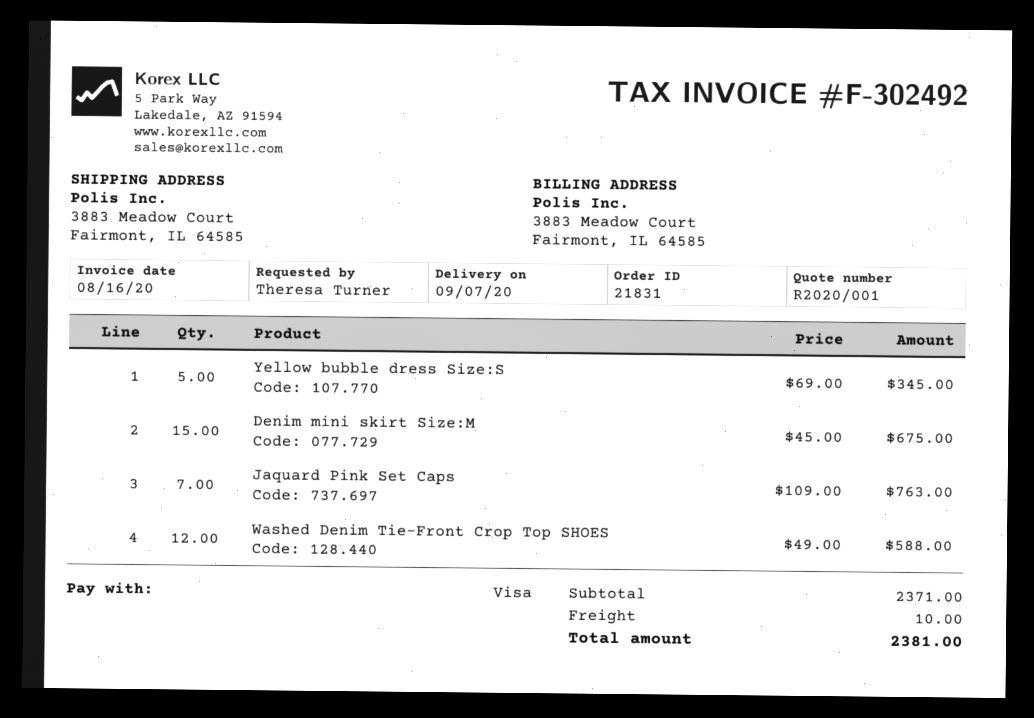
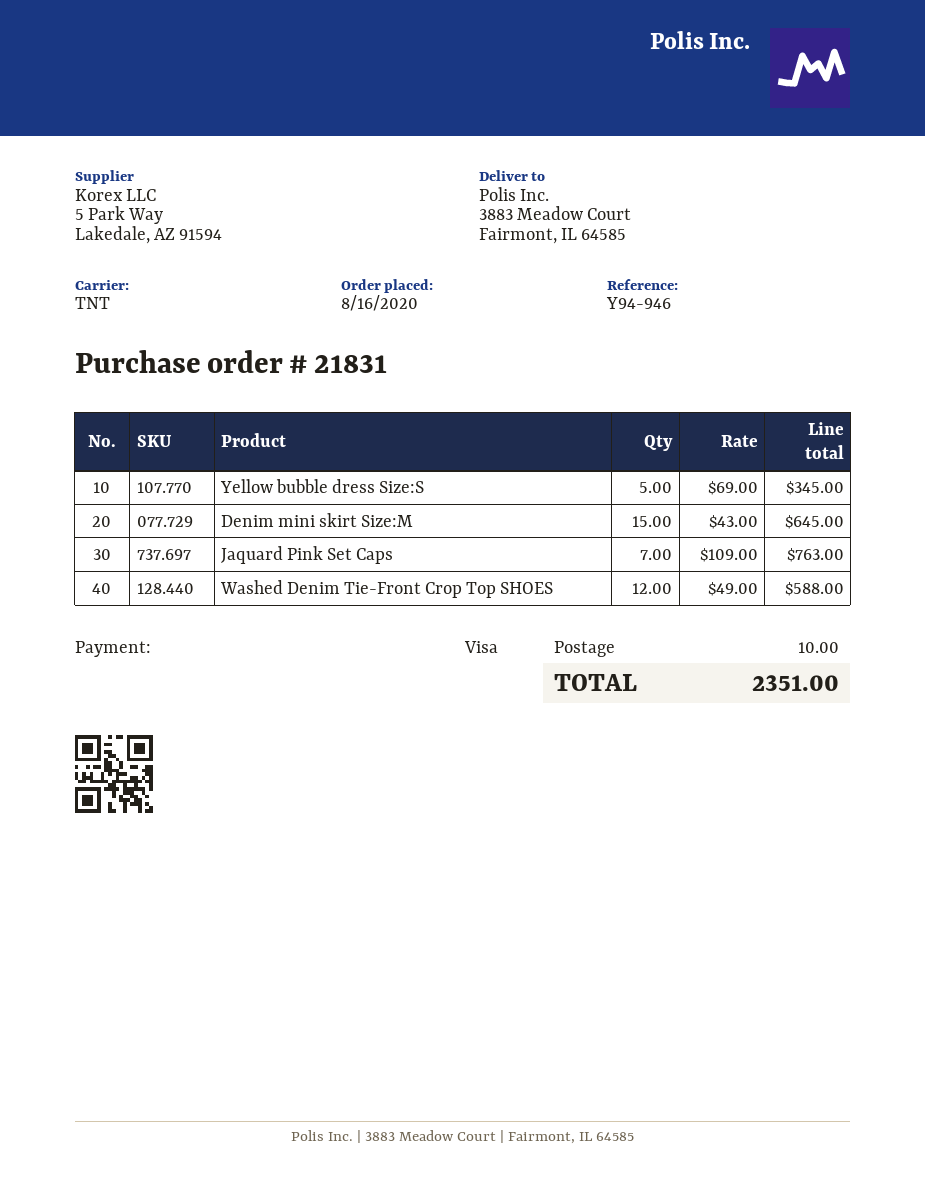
Denim mini skirt Size:M: 15 x 45.00 = 675.00 -> 15 x 43.00 = 645.00
total: 2381.00 -> 2351.00

